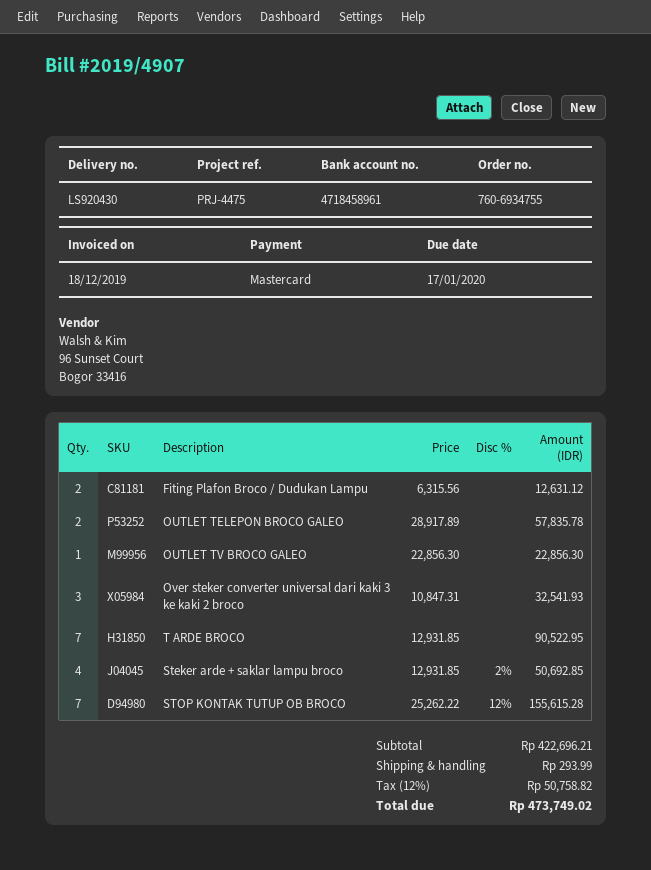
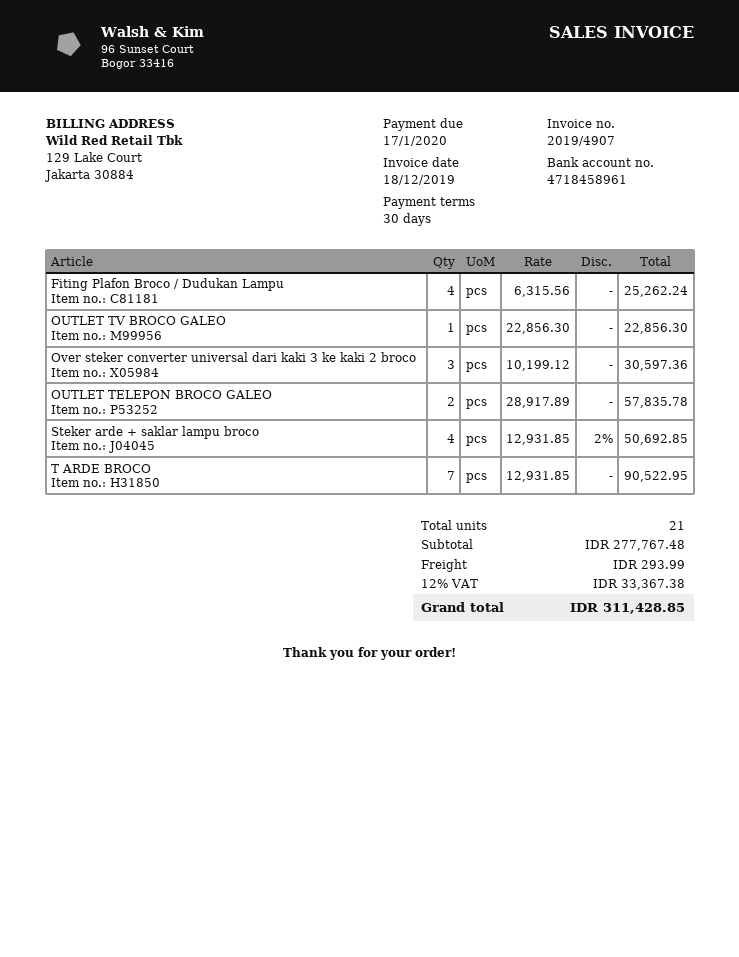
Fiting Plafon Broco / Dudukan Lampu: 2 x 6315.56 = 12631.12 -> 4 x 6315.56 = 25262.24
Over steker converter universal dari kaki 3 ke kaki 2 broco: 3 x 10847.31 = 32541.93 -> 3 x 10199.12 = 30597.36
STOP KONTAK TUTUP OB BROCO: 7 x 25262.22 - 12% = 155615.28 -> none
subtotal: 422696.21 -> 277767.48
tax: 12% = 50758.82 -> 12% = 33367.38
total: 473749.02 -> 311428.85

